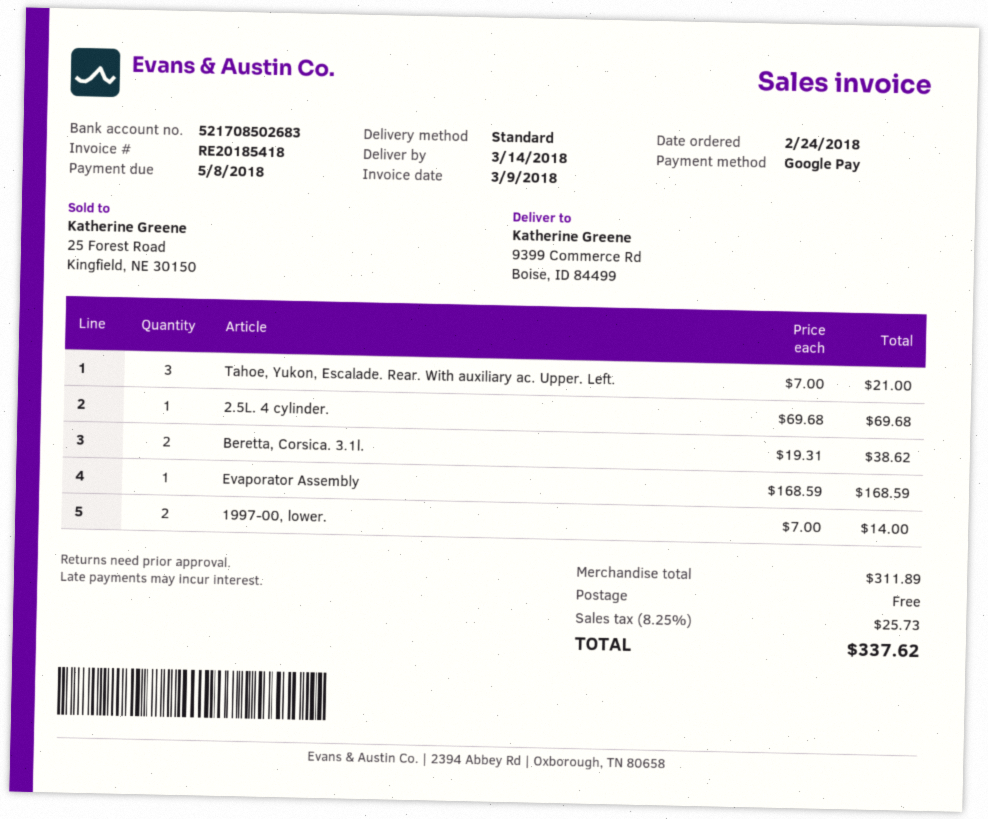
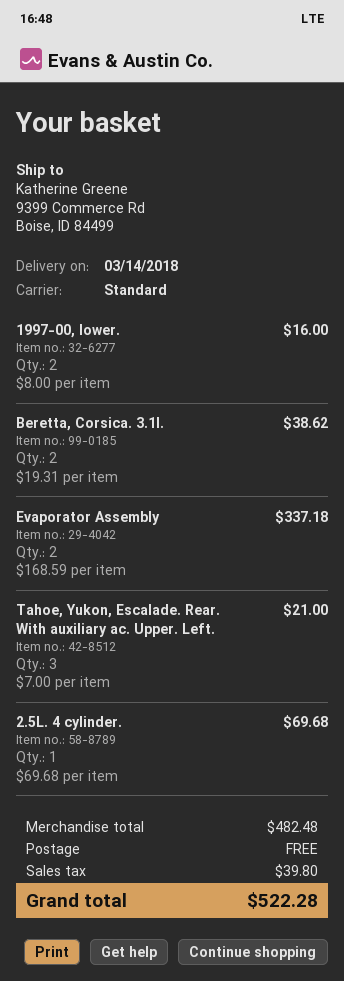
Evaporator Assembly: 1 x 168.59 = 168.59 -> 2 x 168.59 = 337.18
1997-00, lower.: 2 x 7.00 = 14.00 -> 2 x 8.00 = 16.00
subtotal: 311.89 -> 482.48
tax: 25.73 -> 39.80
total: 337.62 -> 522.28

